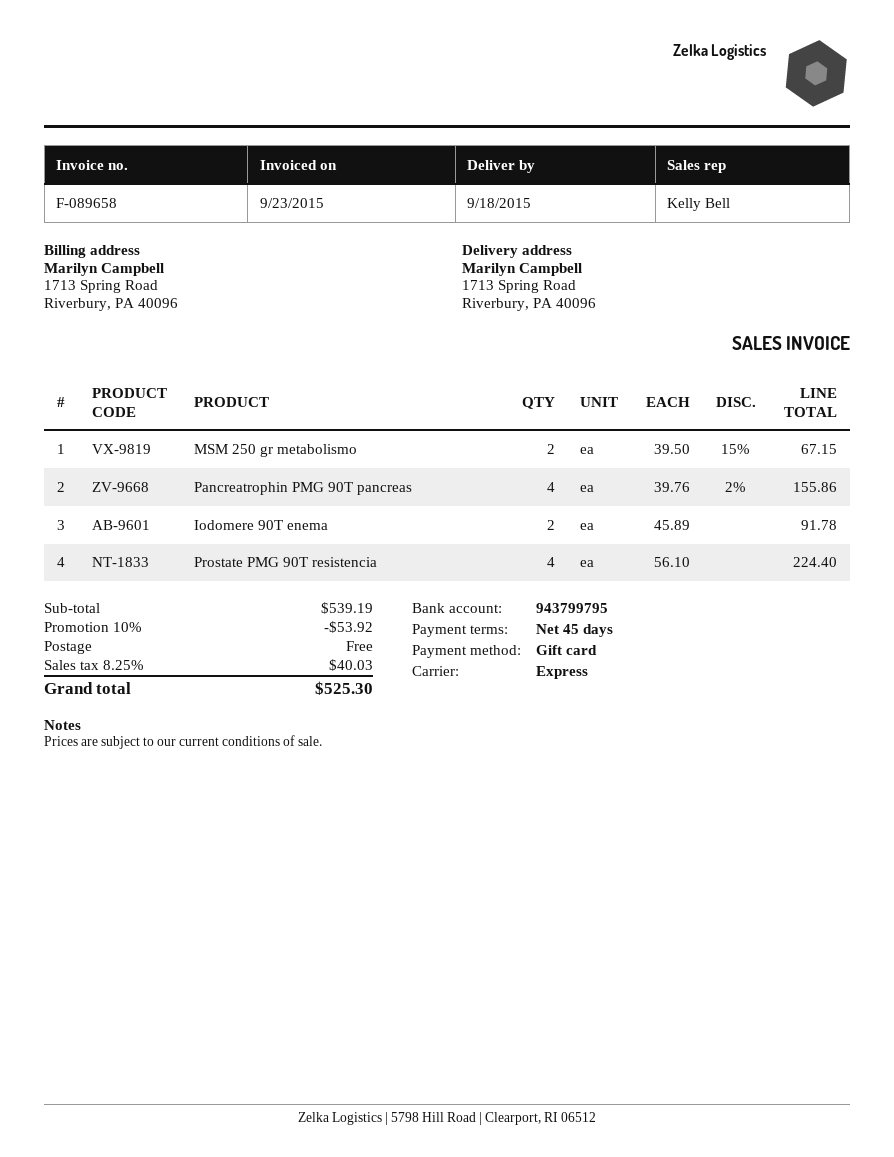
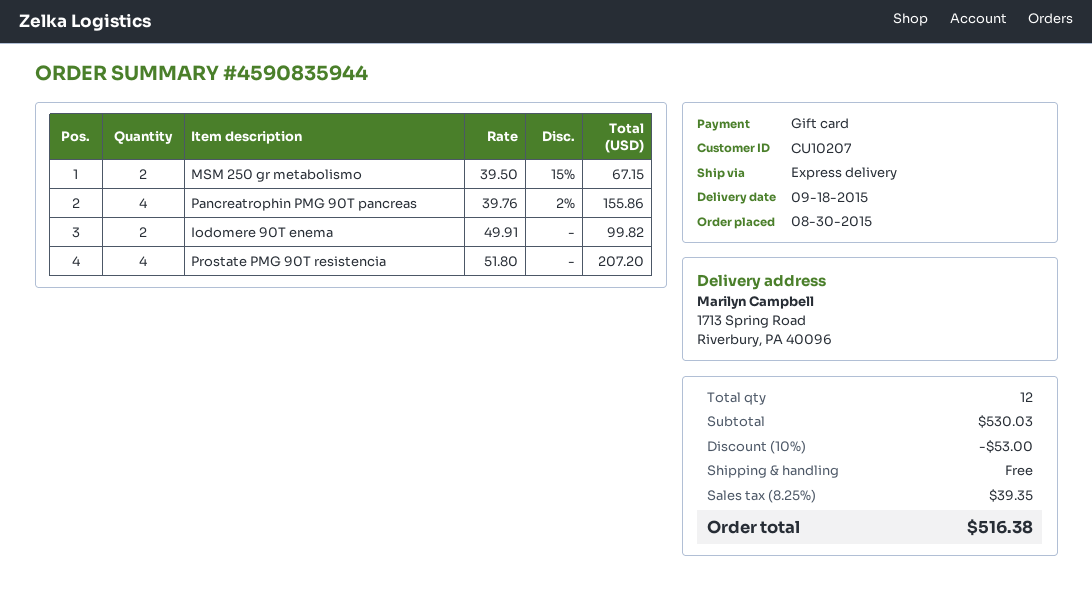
Iodomere 90T enema: 2 x 45.89 = 91.78 -> 2 x 49.91 = 99.82
Prostate PMG 90T resistencia: 4 x 56.10 = 224.40 -> 4 x 51.80 = 207.20
subtotal: 539.19 -> 530.03
discount: 10% = 53.92 -> 10% = 53.00
tax: 8.25% = 40.03 -> 8.25% = 39.35
total: 525.30 -> 516.38

